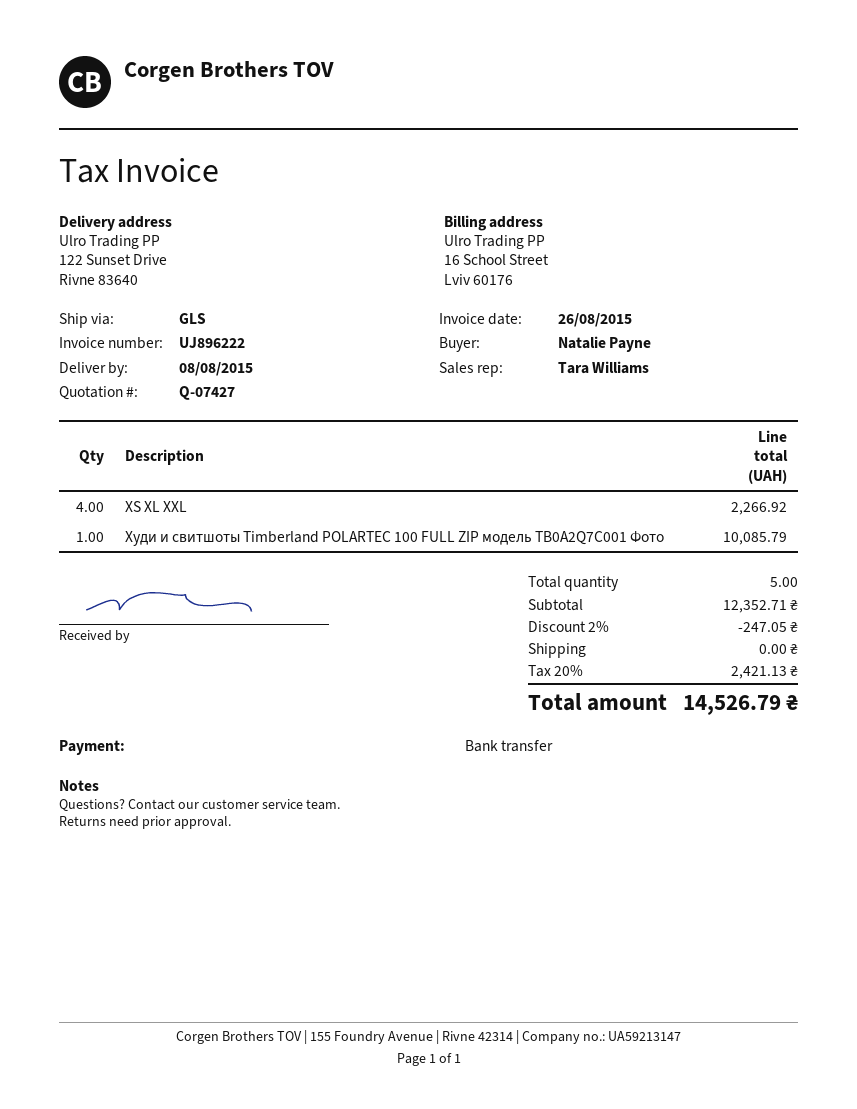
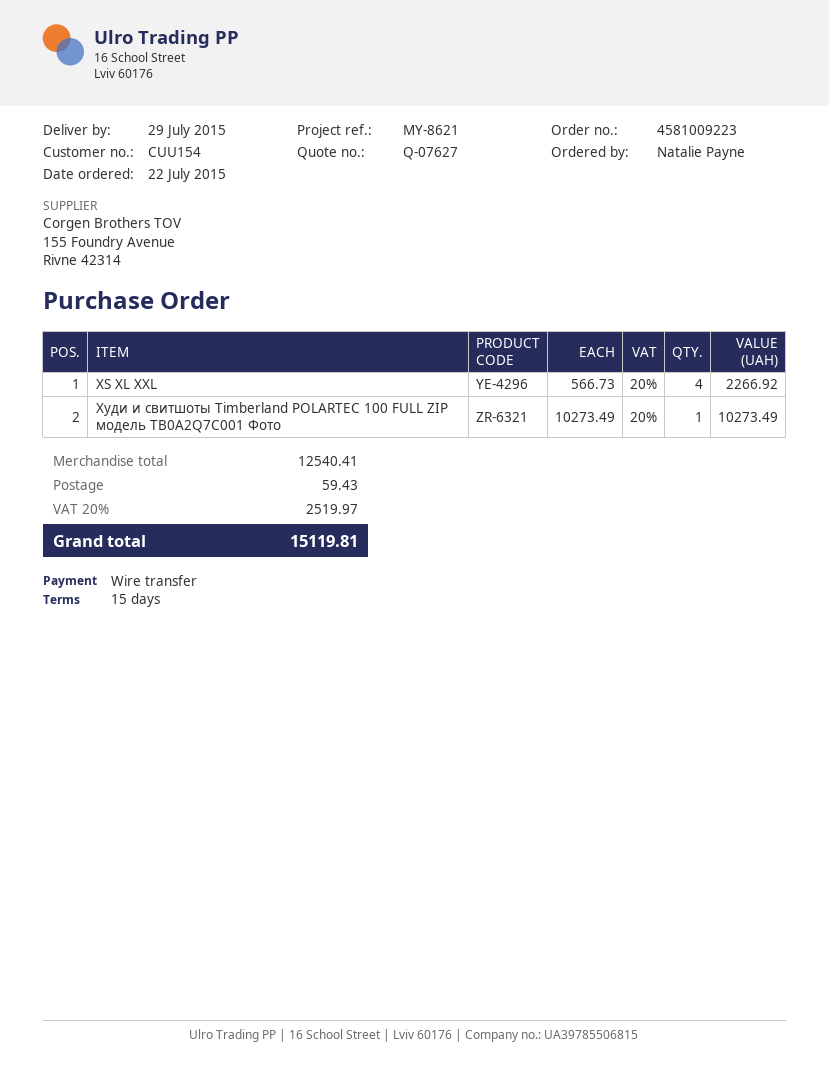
quote number: Q-07427 -> Q-07627
delivery date: 2015-08-08 -> 2015-07-29
Худи и свитшоты Timberland POLARTEC 100 FULL ZIP модель TB0A2Q7C001 Фото: 1 for 10085.79 -> 1 for 10273.49
subtotal: 12352.71 -> 12540.41
discount: 2% = 247.05 -> none
shipping: 0.00 -> 59.43
tax: 20% = 2421.13 -> 20% = 2519.97
total: 14526.79 -> 15119.81

